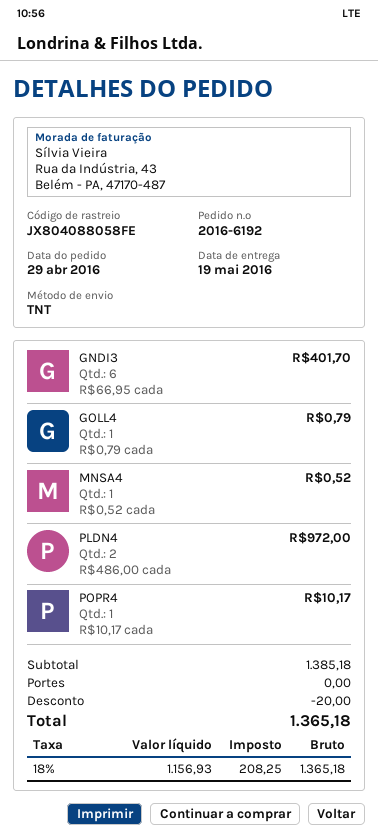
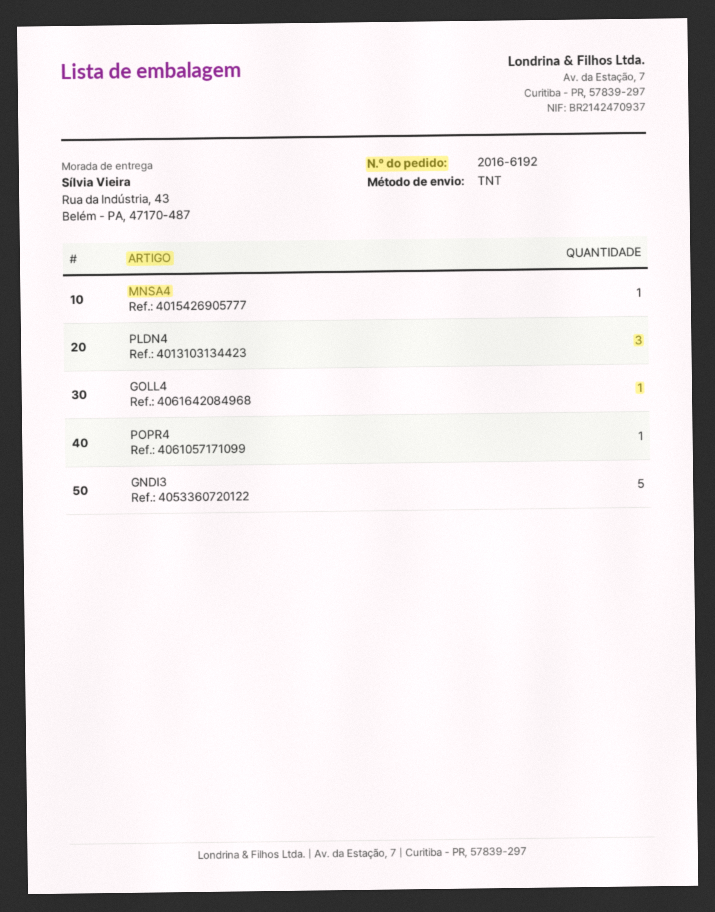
GNDI3: 6 -> 5
PLDN4: 2 -> 3

